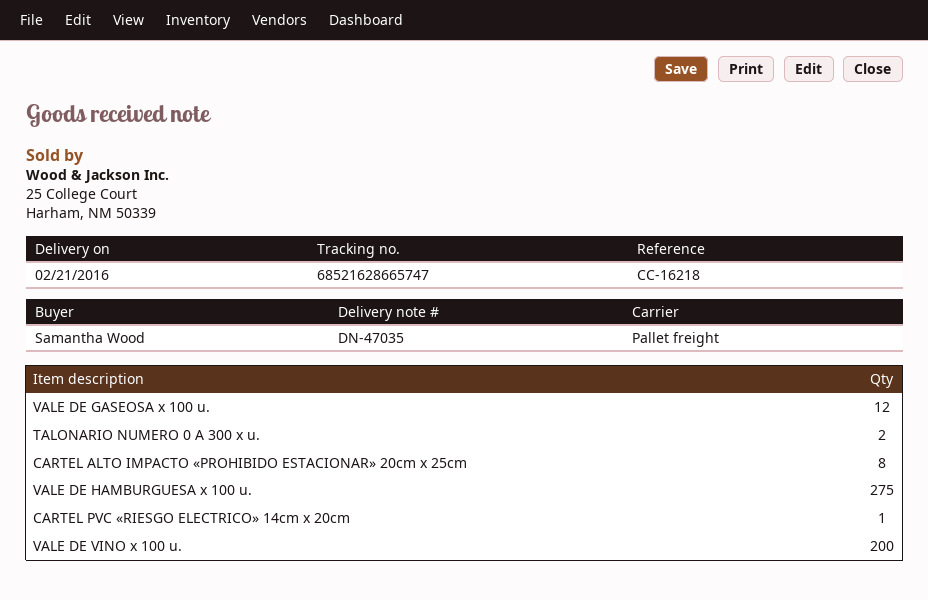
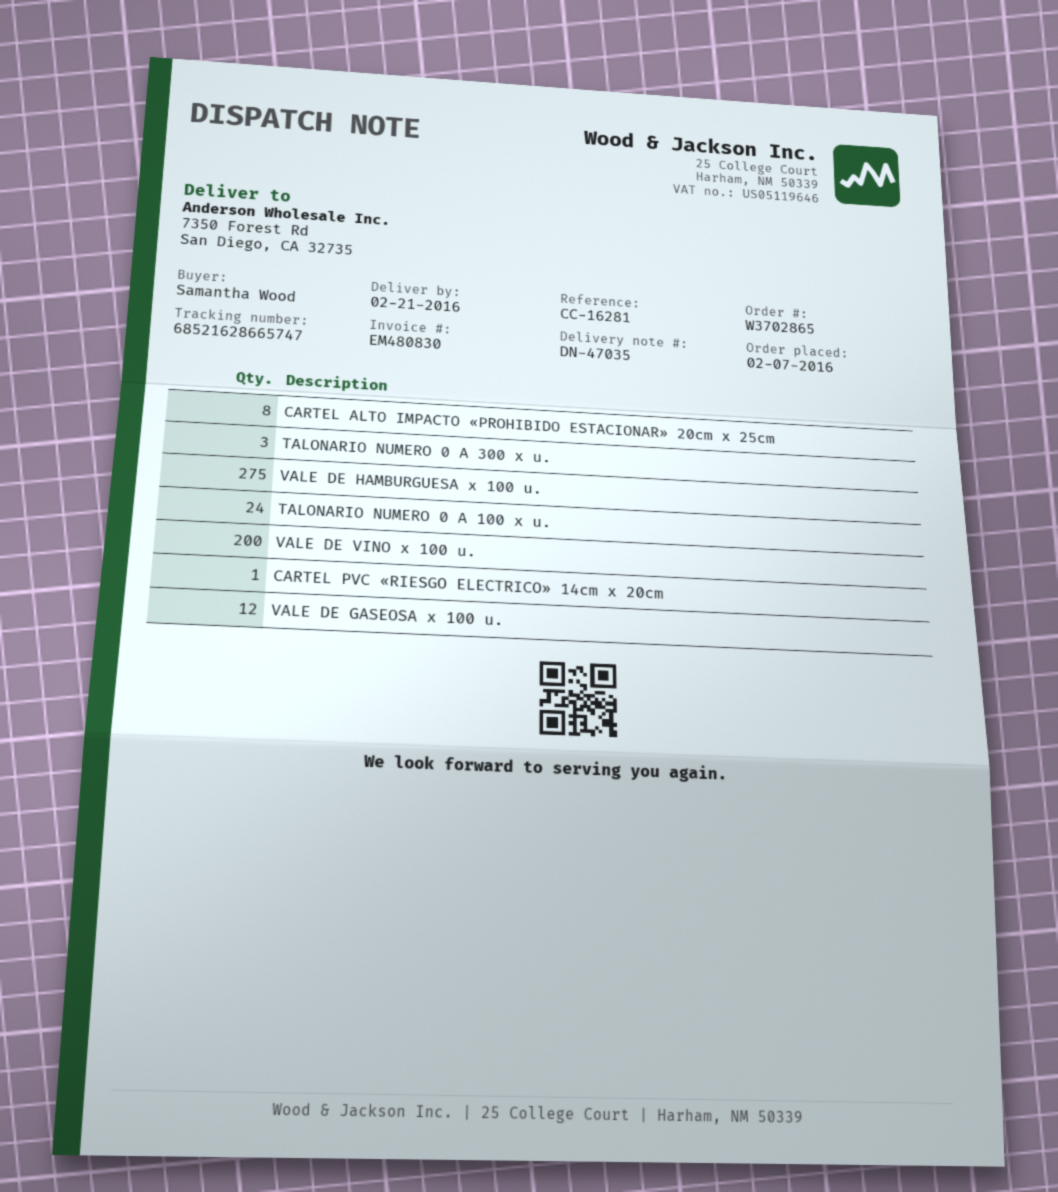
reference: CC-16218 -> CC-16281
TALONARIO NUMERO 0 A 300 x u.: 2 -> 3
TALONARIO NUMERO 0 A 100 x u.: none -> 24

